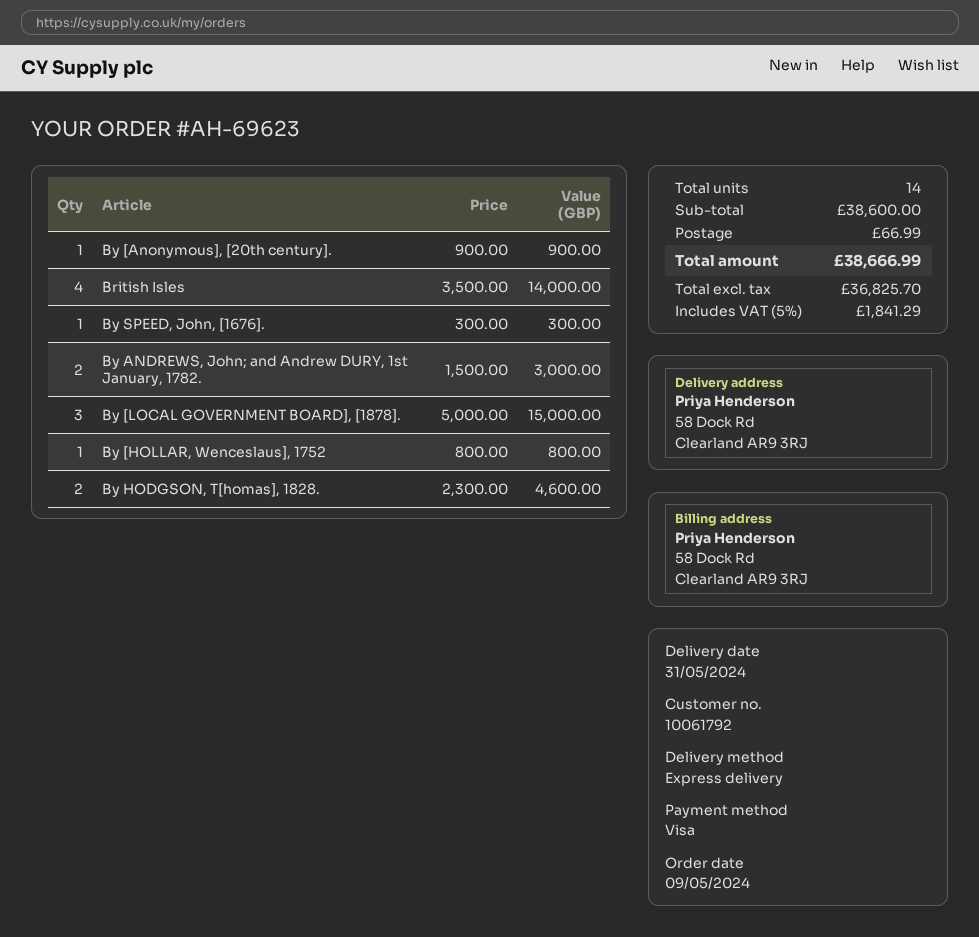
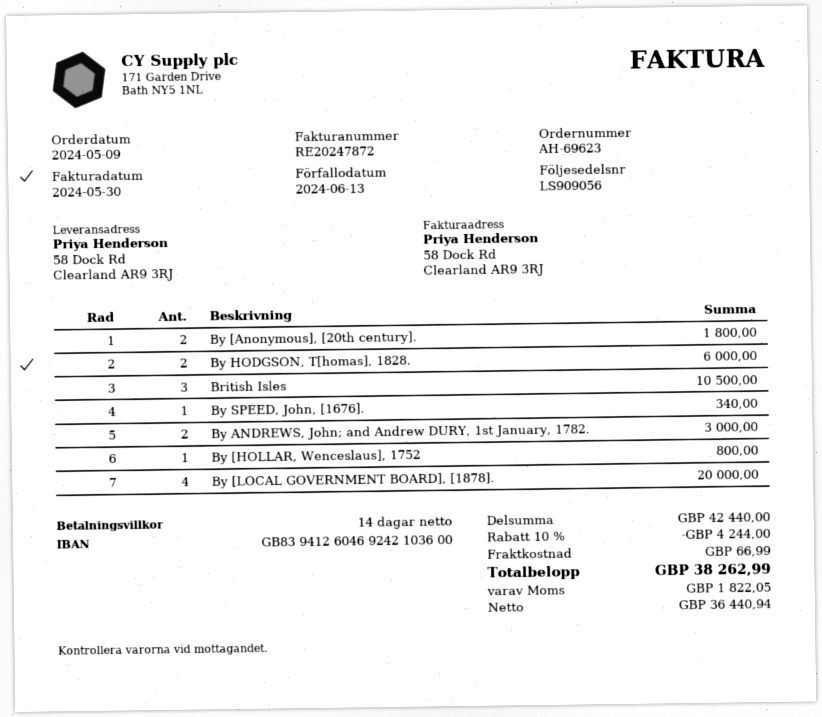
By [Anonymous], [20th century].: 1 for 900.00 -> 2 for 1800.00
British Isles: 4 for 14000.00 -> 3 for 10500.00
By SPEED, John, [1676].: 1 for 300.00 -> 1 for 340.00
By [LOCAL GOVERNMENT BOARD], [1878].: 3 for 15000.00 -> 4 for 20000.00
By HODGSON, T[homas], 1828.: 2 for 4600.00 -> 2 for 6000.00
subtotal: 38600.00 -> 42440.00
discount: none -> 10% = 4244.00
net: 36825.70 -> 36440.94
tax: 1841.29 -> 1822.05
total: 38666.99 -> 38262.99

